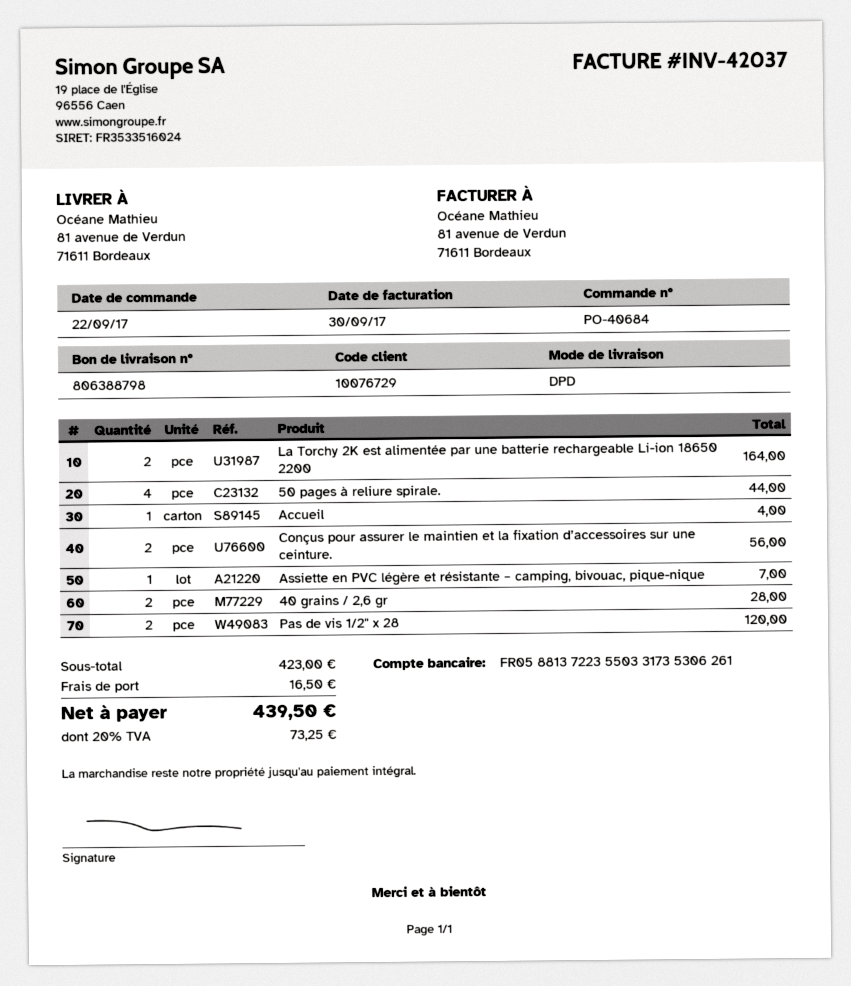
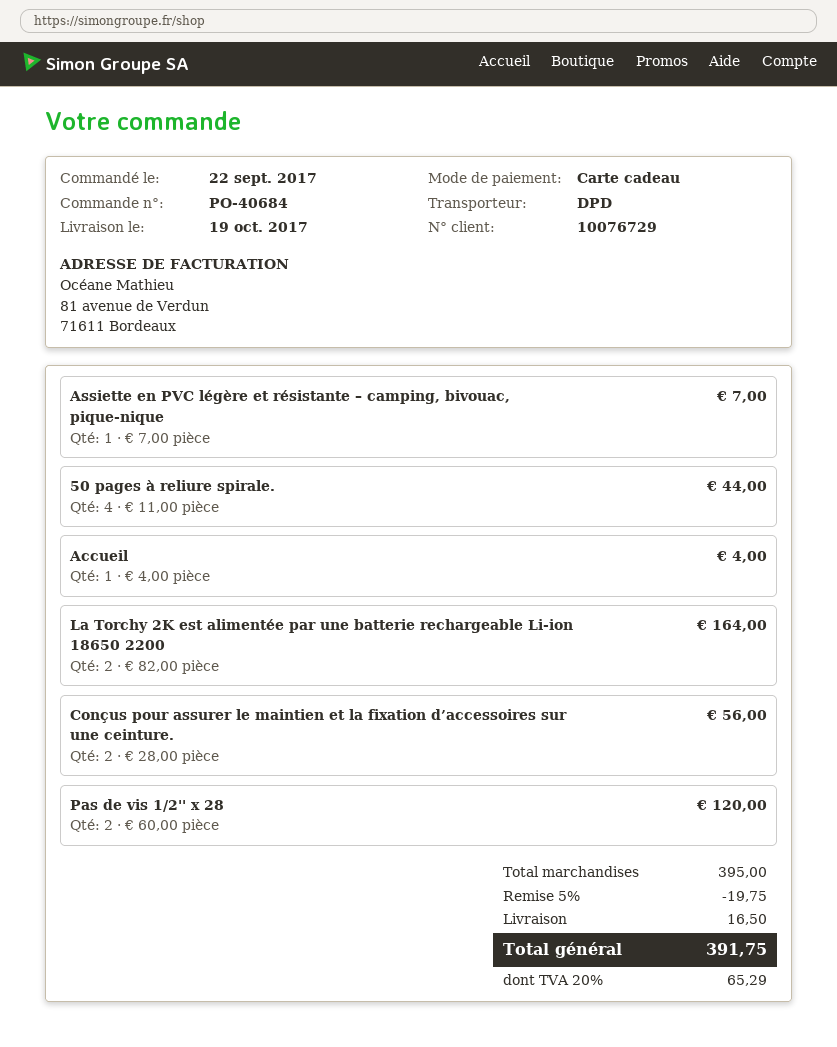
40 grains / 2,6 gr: 2 for 28.00 -> none
subtotal: 423.00 -> 395.00
discount: none -> 5% = 19.75
tax: 20% = 73.25 -> 20% = 65.29
total: 439.50 -> 391.75

